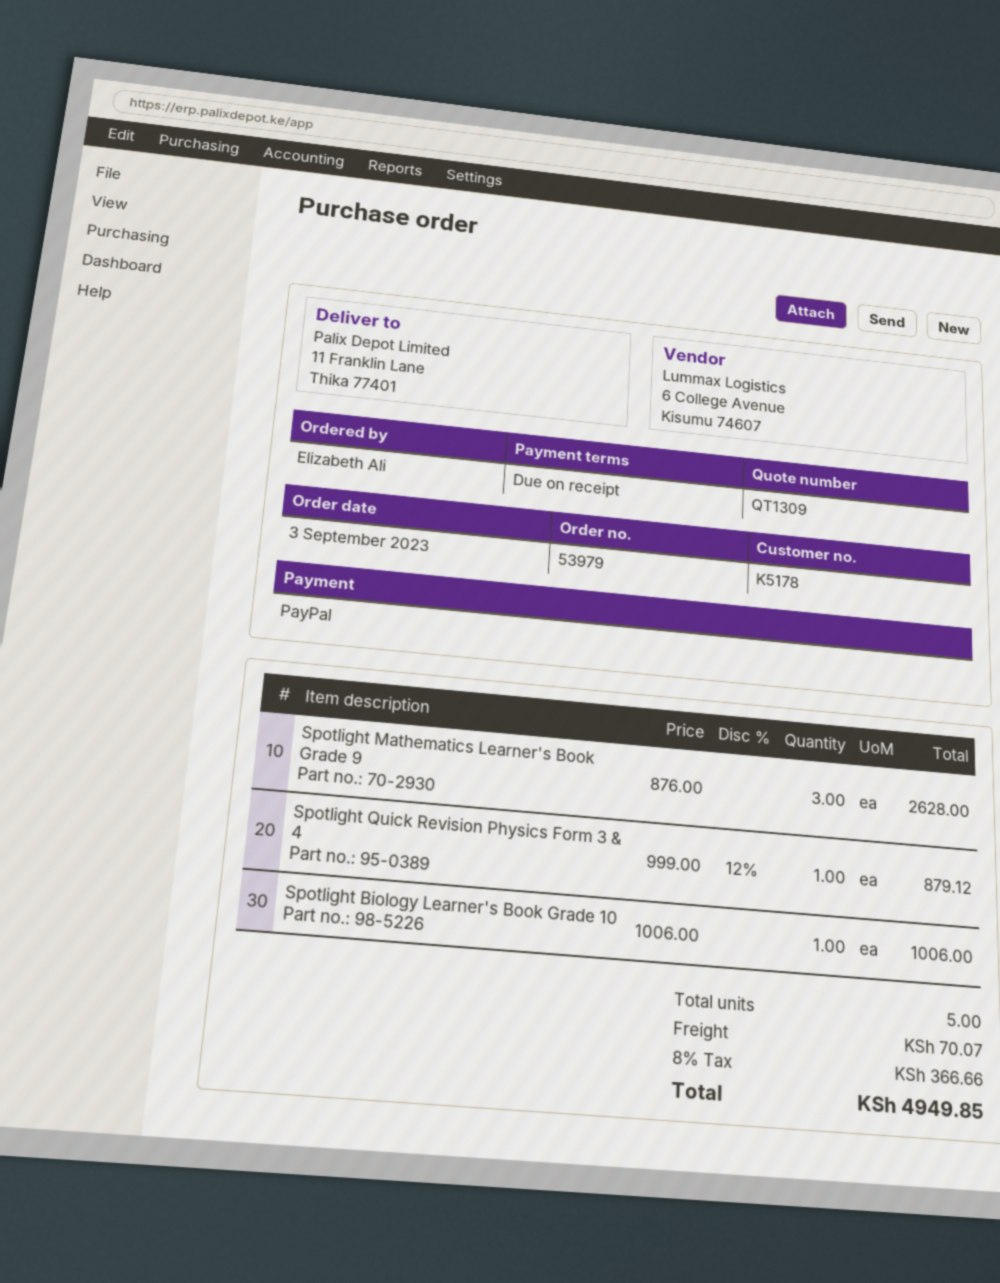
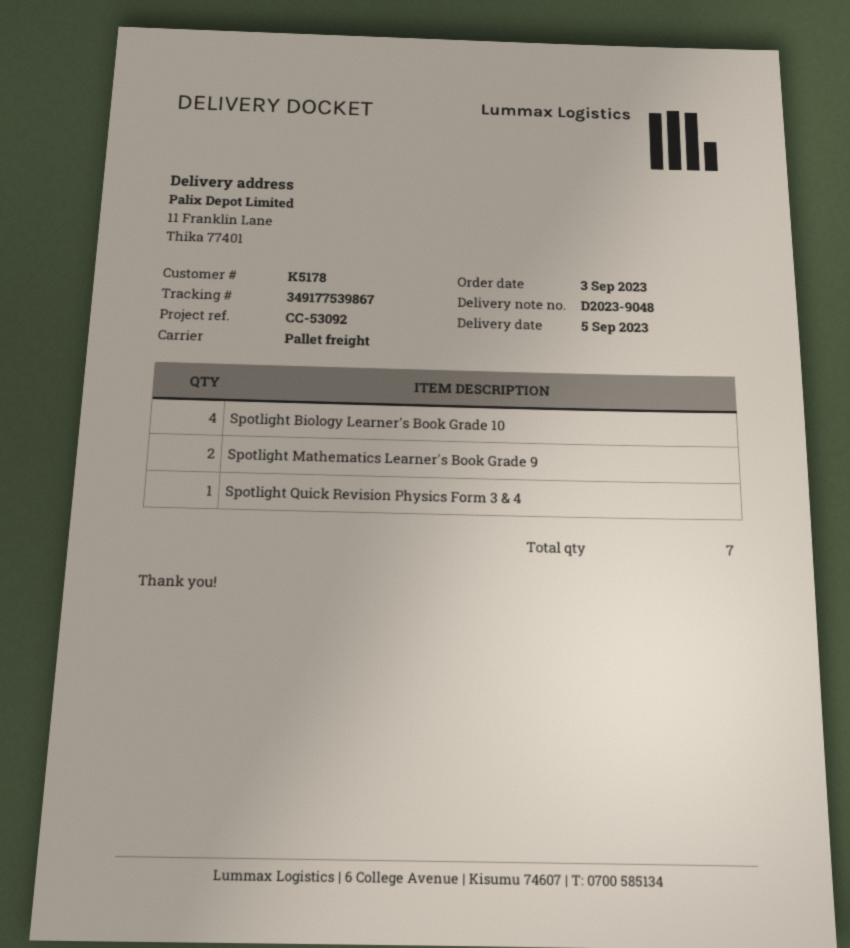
Spotlight Mathematics Learner's Book Grade 9: 3 -> 2
Spotlight Biology Learner's Book Grade 10: 1 -> 4
total quantity: 5 -> 7

